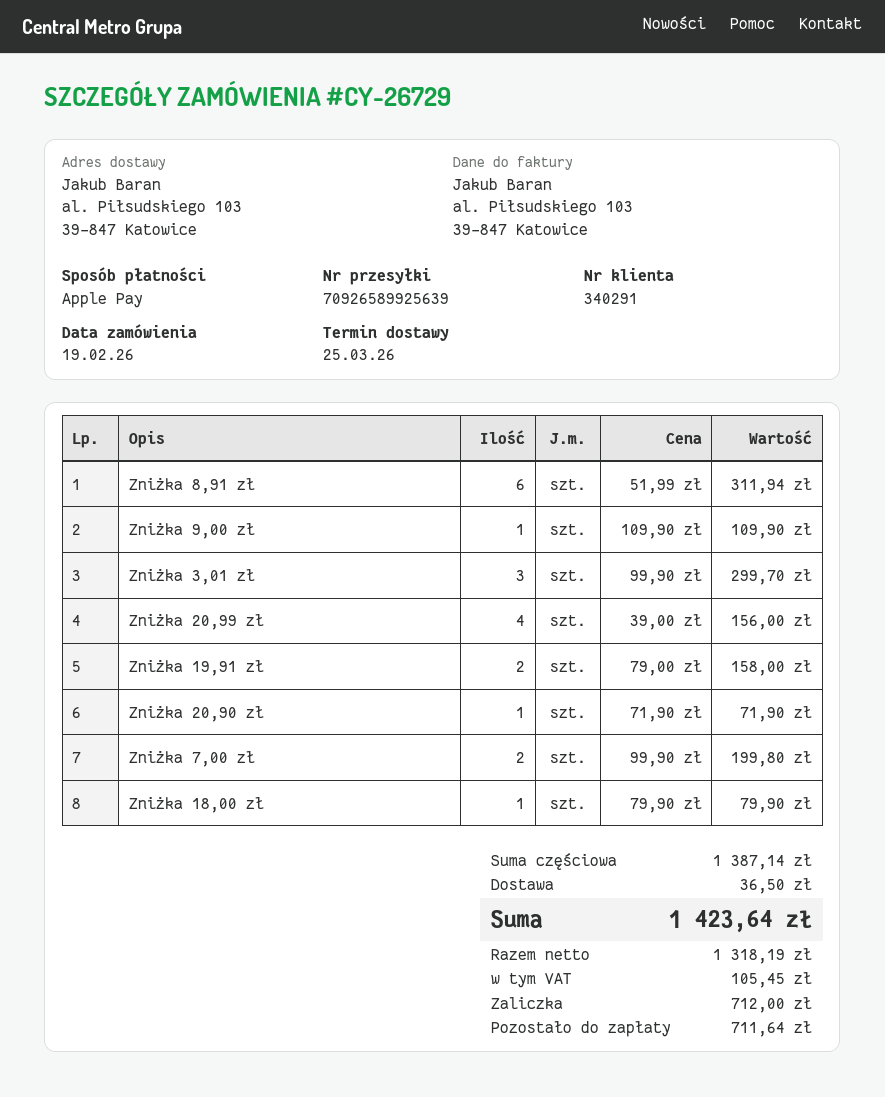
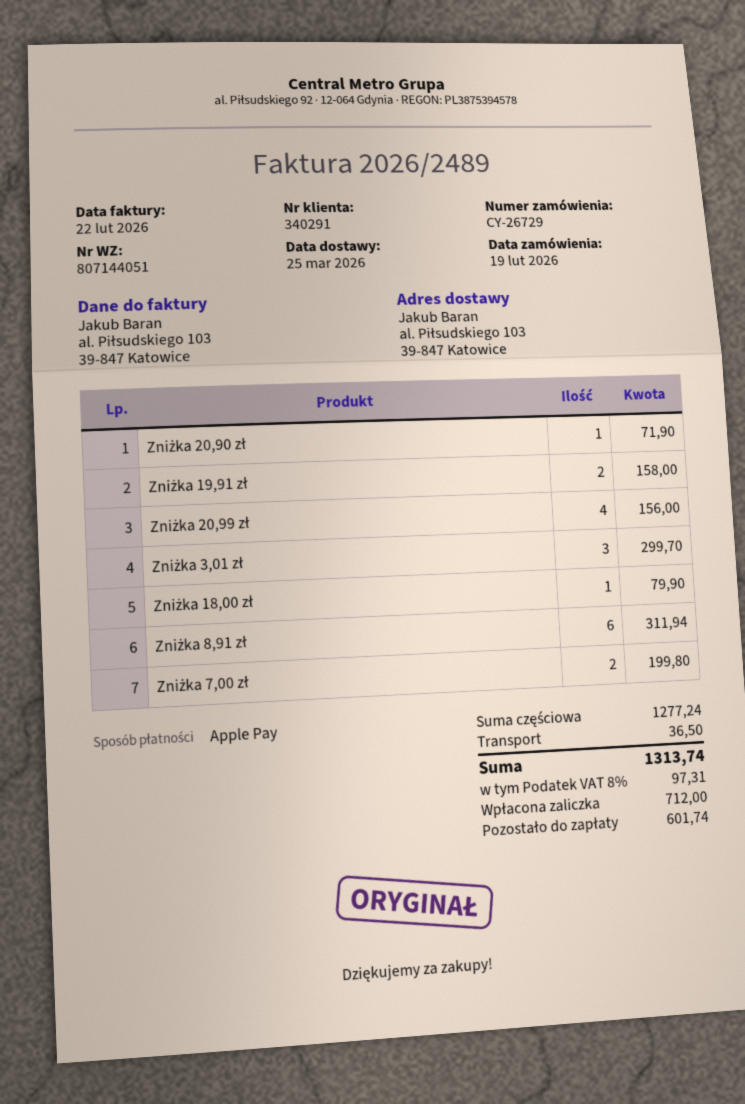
Zniżka 9,00 zł: 1 for 109.90 -> none
subtotal: 1387.14 -> 1277.24
tax: 105.45 -> 97.31
total: 1423.64 -> 1313.74
balance: 711.64 -> 601.74

